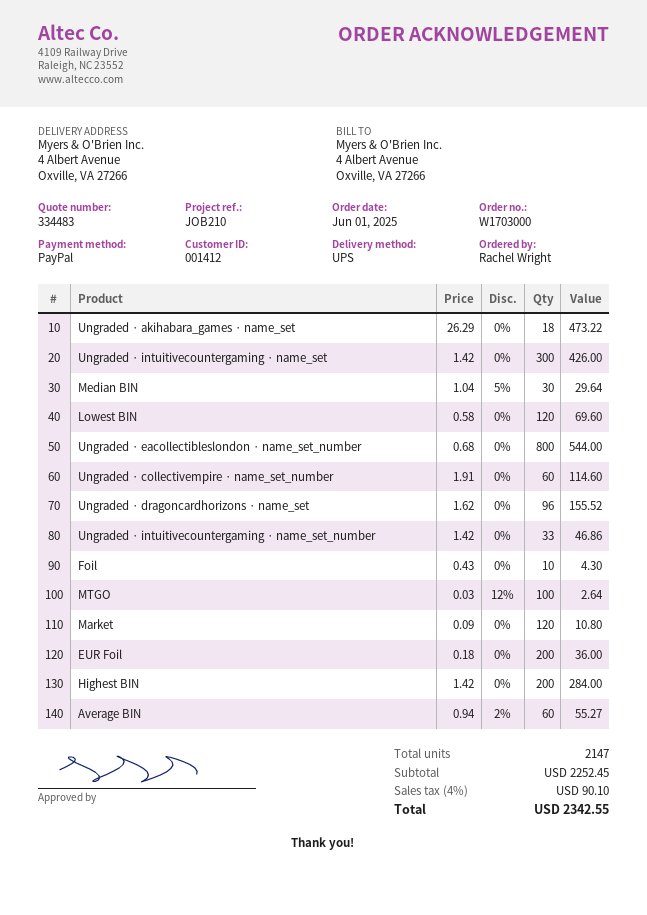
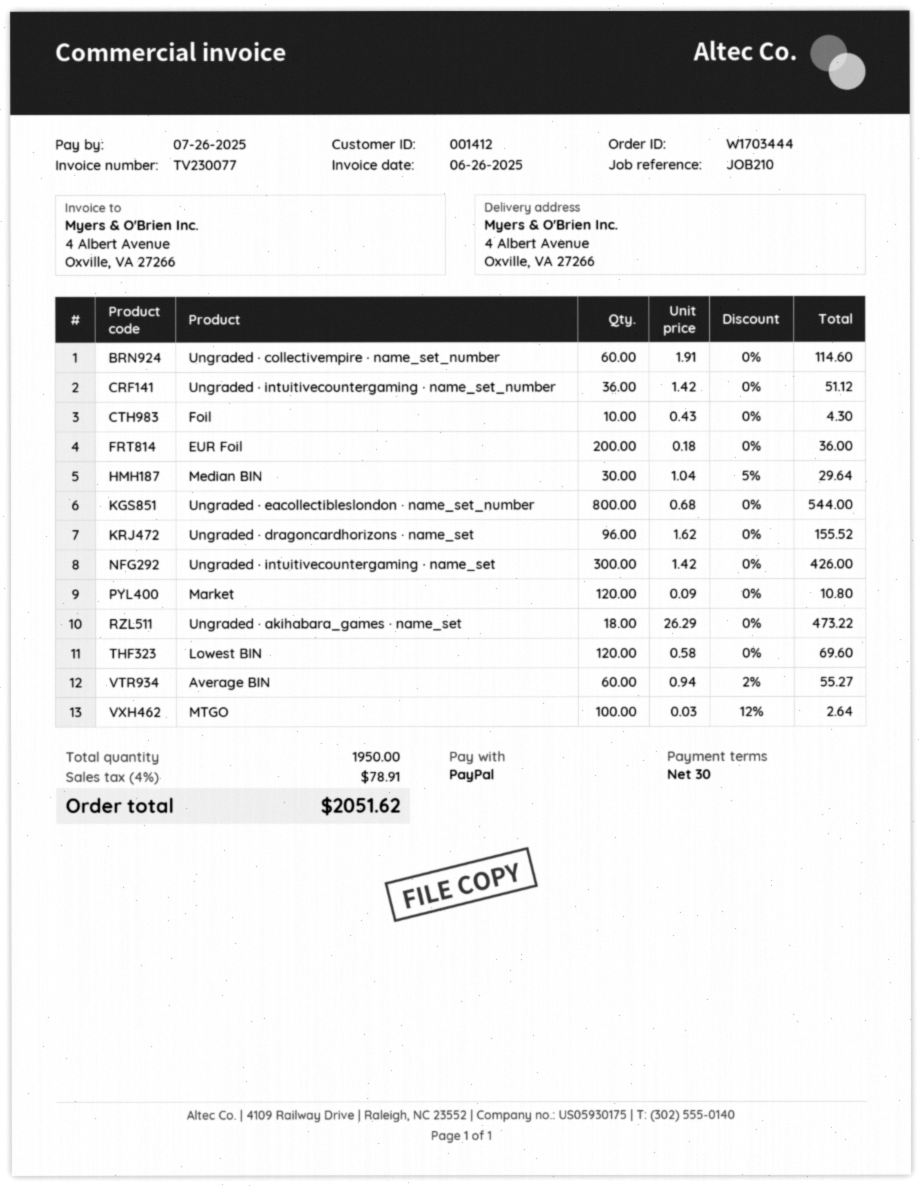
order number: W1703000 -> W1703444
Ungraded · intuitivecountergaming · name_set_number: 33 x 1.42 = 46.86 -> 36 x 1.42 = 51.12
Highest BIN: 200 x 1.42 = 284.00 -> none
total quantity: 2147 -> 1950
tax: 4% = 90.10 -> 4% = 78.91
total: 2342.55 -> 2051.62

